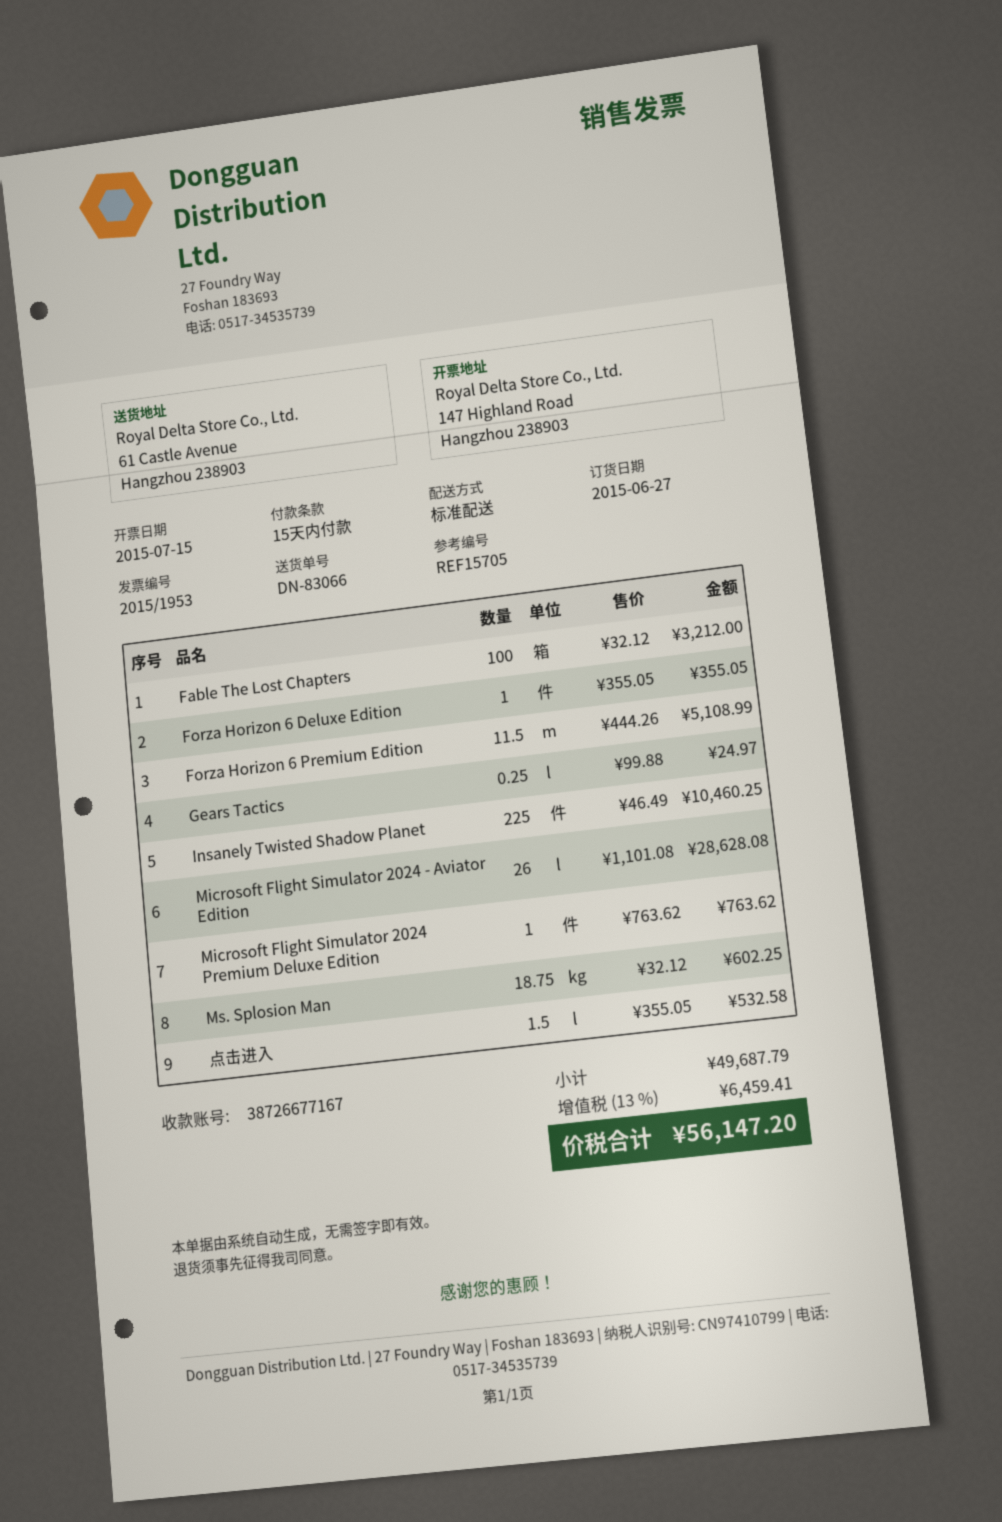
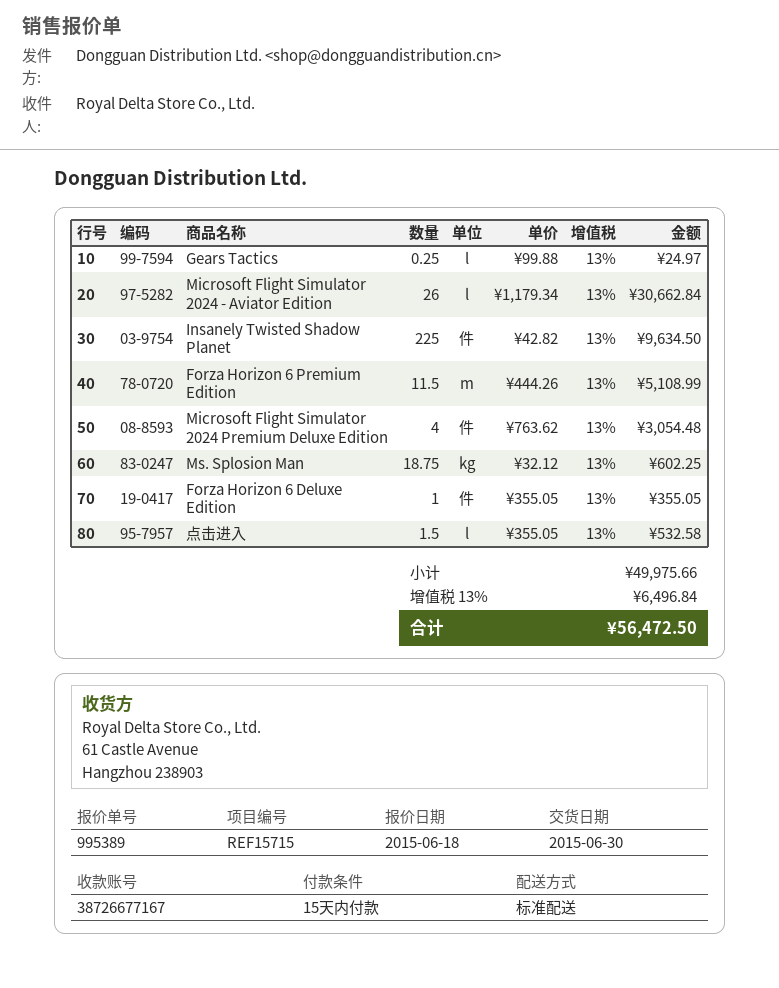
reference: REF15705 -> REF15715
Fable The Lost Chapters: 100 x 32.12 = 3212.00 -> none
Insanely Twisted Shadow Planet: 225 x 46.49 = 10460.25 -> 225 x 42.82 = 9634.50
Microsoft Flight Simulator 2024 - Aviator Edition: 26 x 1101.08 = 28628.08 -> 26 x 1179.34 = 30662.84
Microsoft Flight Simulator 2024 Premium Deluxe Edition: 1 x 763.62 = 763.62 -> 4 x 763.62 = 3054.48
subtotal: 49687.79 -> 49975.66
tax: 13% = 6459.41 -> 13% = 6496.84
total: 56147.20 -> 56472.50

